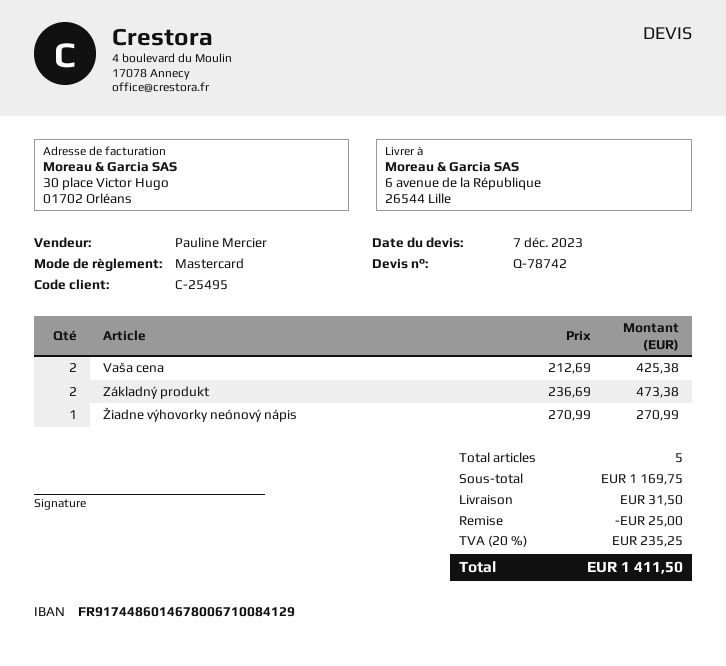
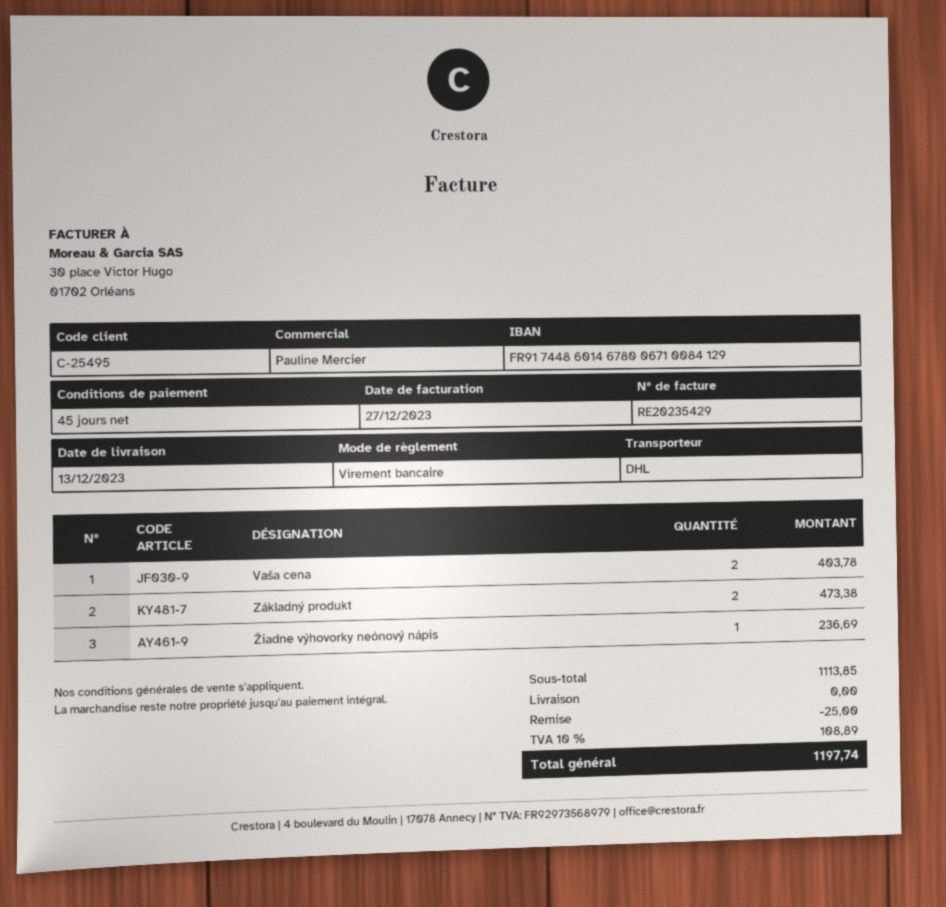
payment method: Mastercard -> bank transfer
Vaša cena: 2 for 425.38 -> 2 for 403.78
Žiadne výhovorky neónový nápis: 1 for 270.99 -> 1 for 236.69
subtotal: 1169.75 -> 1113.85
shipping: 31.50 -> 0.00
tax: 20% = 235.25 -> 10% = 108.89
total: 1411.50 -> 1197.74

